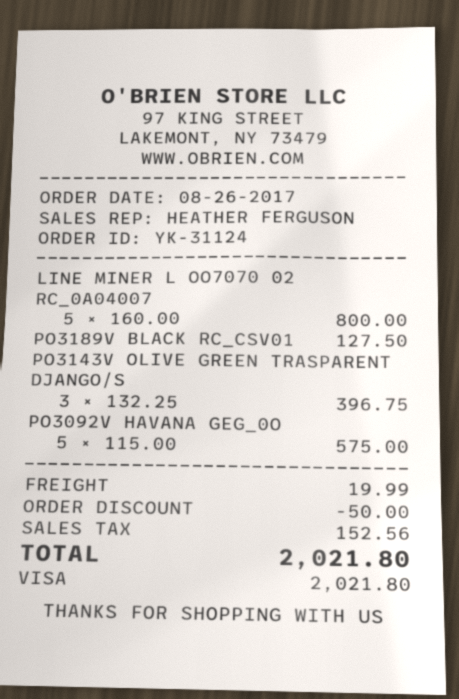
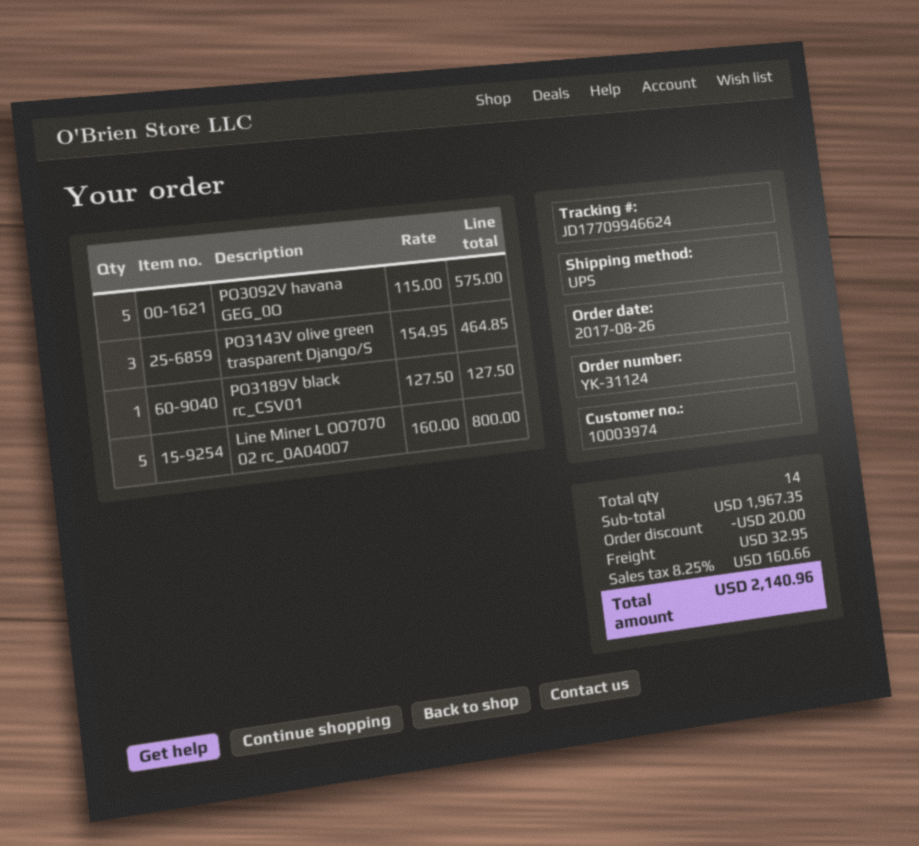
PO3143V OLIVE GREEN TRASPARENT DJANGO/S: 3 x 132.25 = 396.75 -> 3 x 154.95 = 464.85
discount: 50.00 -> 20.00
shipping: 19.99 -> 32.95
tax: 152.56 -> 160.66
total: 2021.80 -> 2140.96

